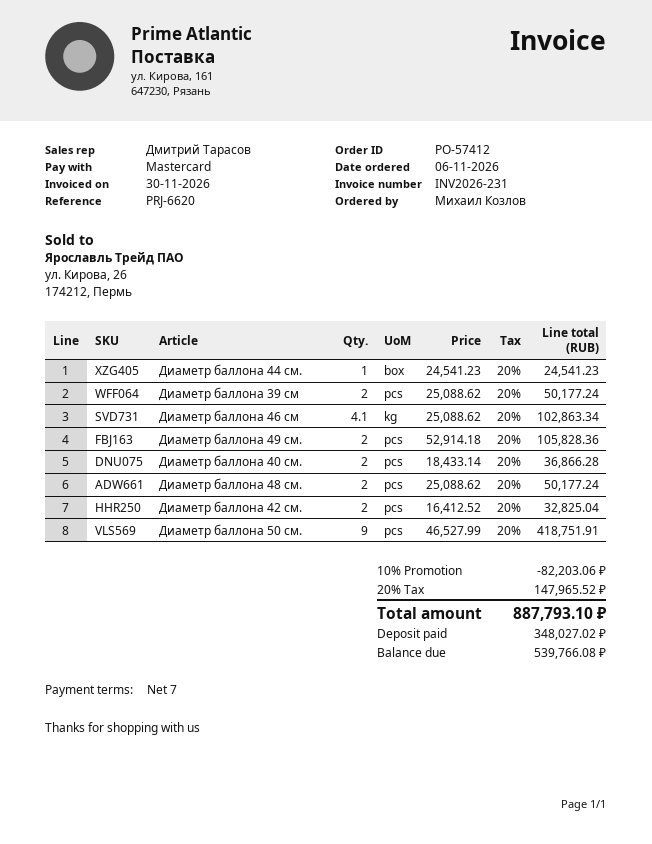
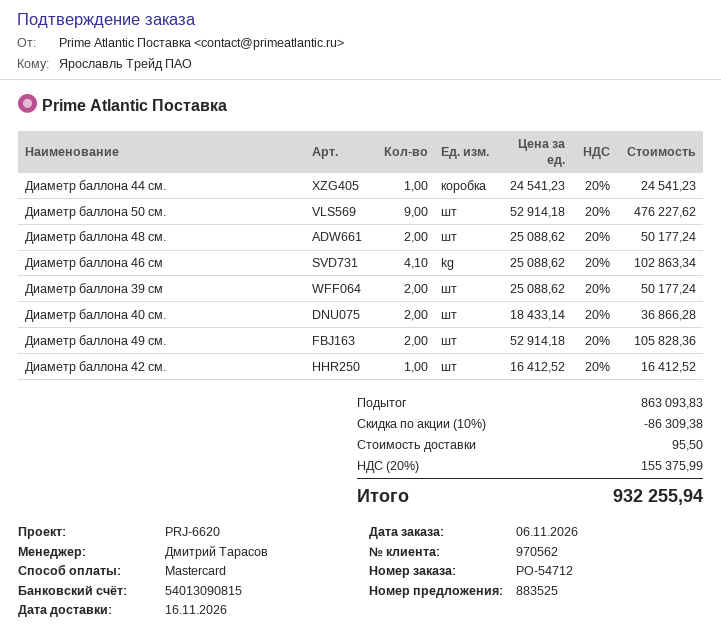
order number: PO-57412 -> PO-54712
Диаметр баллона 42 см.: 2 x 16412.52 = 32825.04 -> 1 x 16412.52 = 16412.52
Диаметр баллона 50 см.: 9 x 46527.99 = 418751.91 -> 9 x 52914.18 = 476227.62
discount: 10% = 82203.06 -> 10% = 86309.38
shipping: none -> 95.50
tax: 20% = 147965.52 -> 20% = 155375.99
total: 887793.10 -> 932255.94

